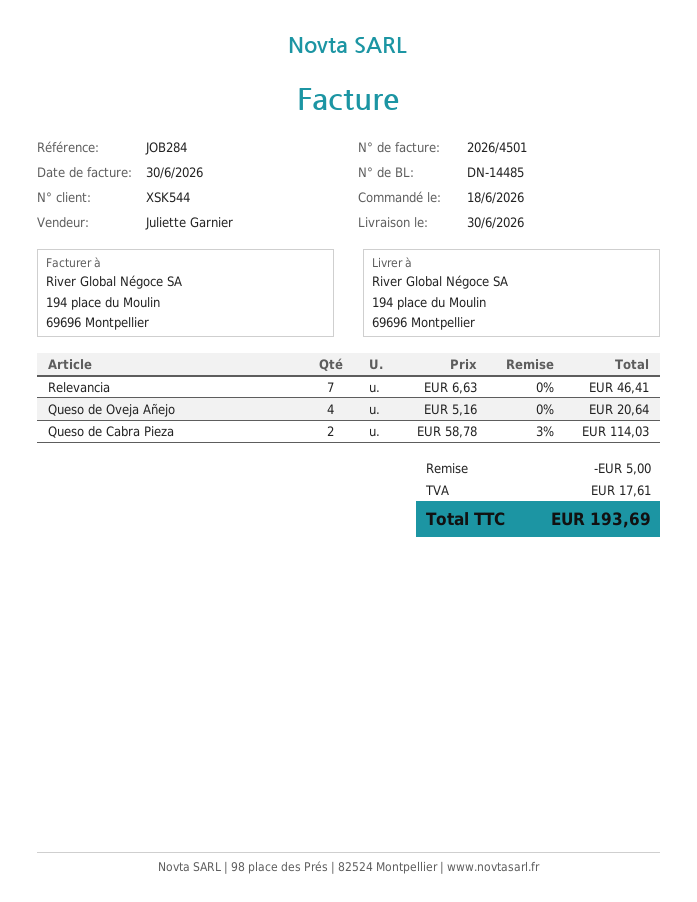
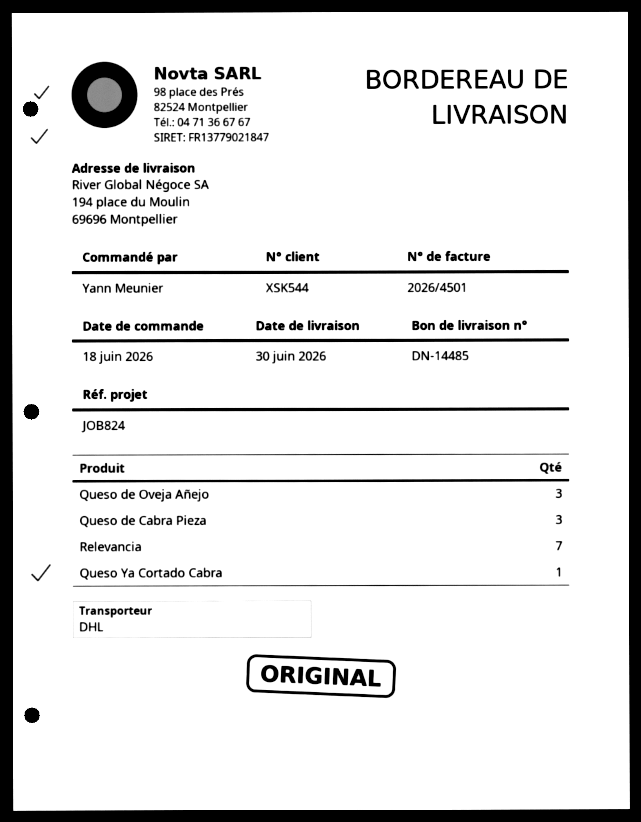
reference: JOB284 -> JOB824
Queso de Oveja Añejo: 4 -> 3
Queso de Cabra Pieza: 2 -> 3
Queso Ya Cortado Cabra: none -> 1

